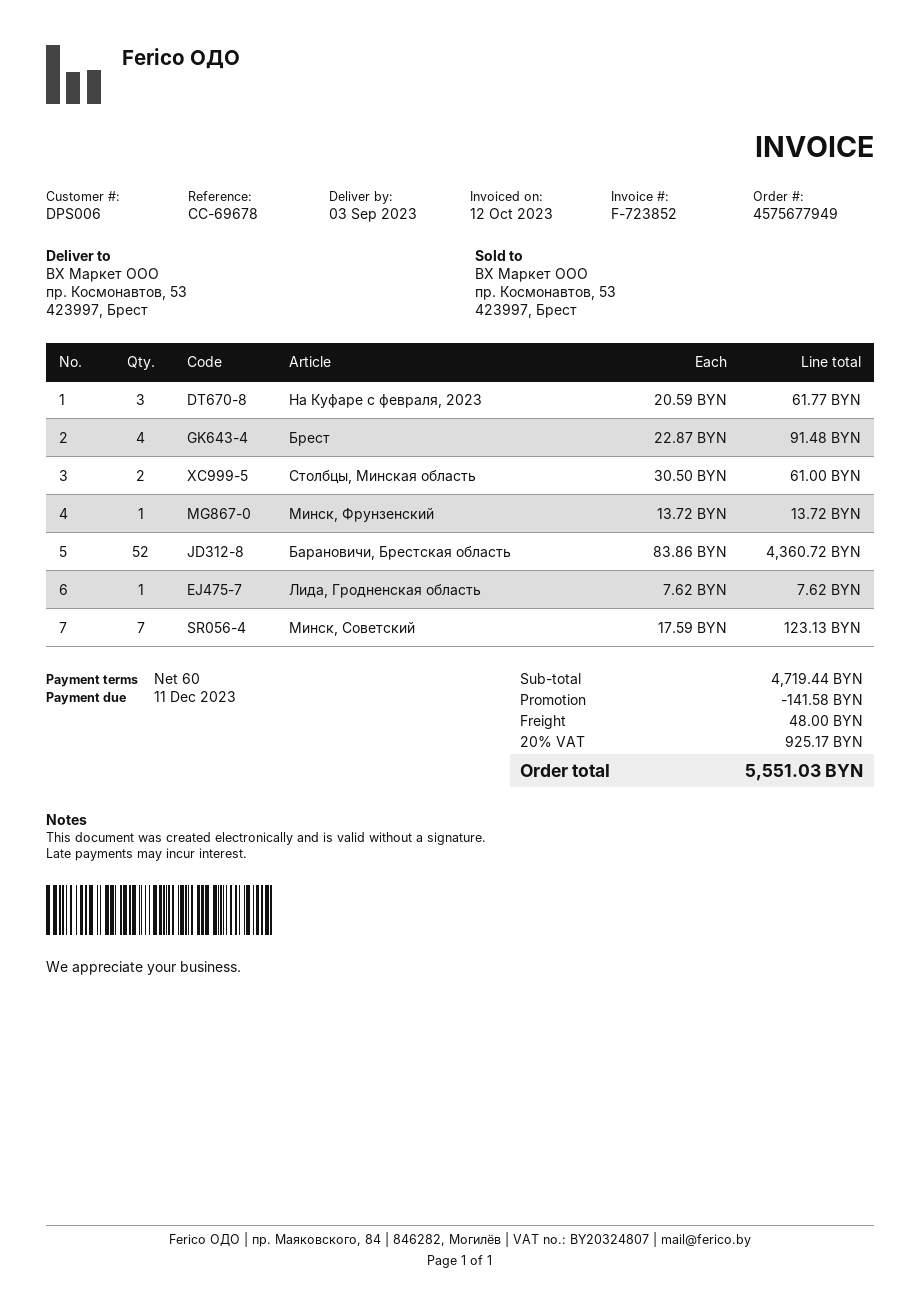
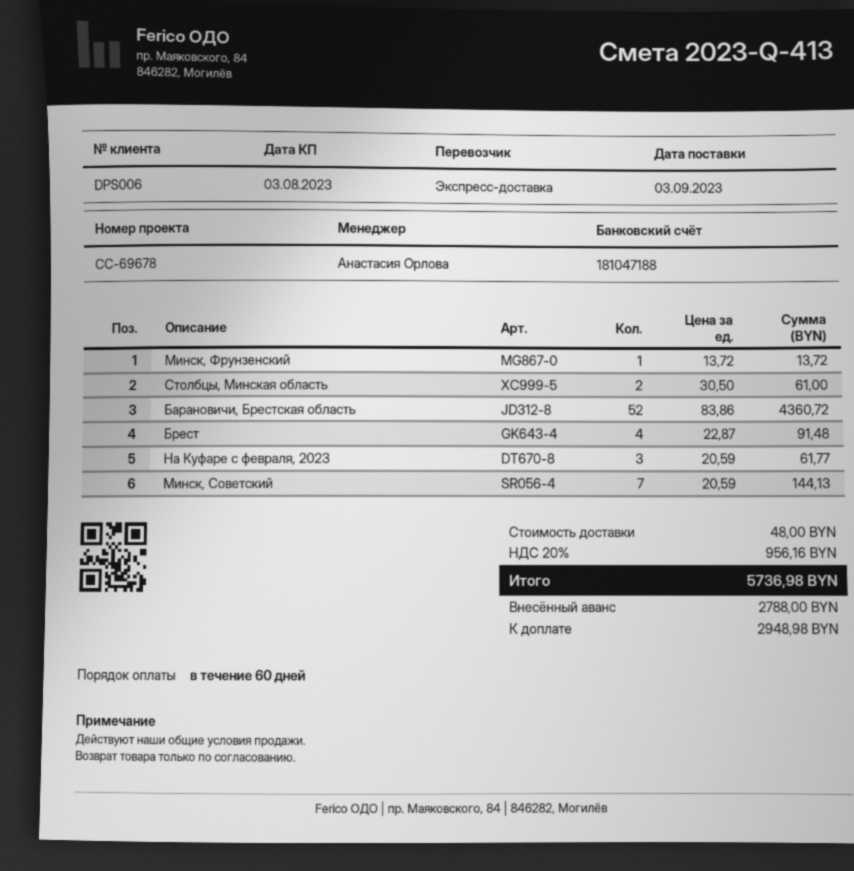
Лида, Гродненская область: 1 x 7.62 = 7.62 -> none
Минск, Советский: 7 x 17.59 = 123.13 -> 7 x 20.59 = 144.13
discount: 141.58 -> none
tax: 20% = 925.17 -> 20% = 956.16
total: 5551.03 -> 5736.98

